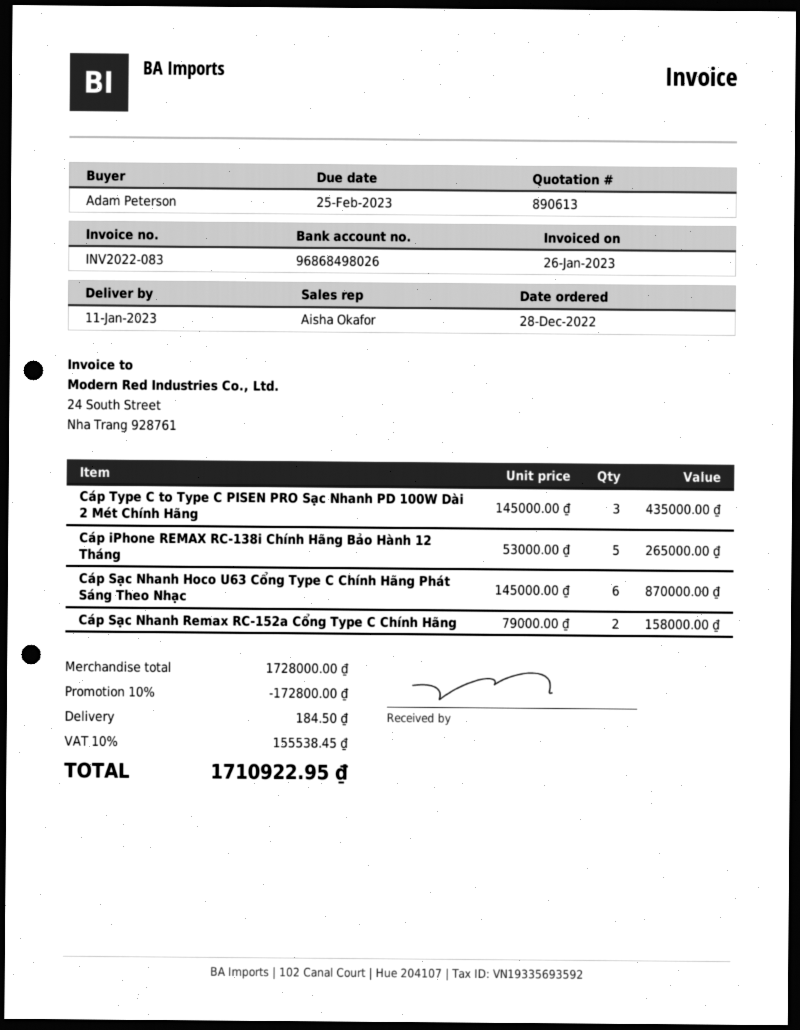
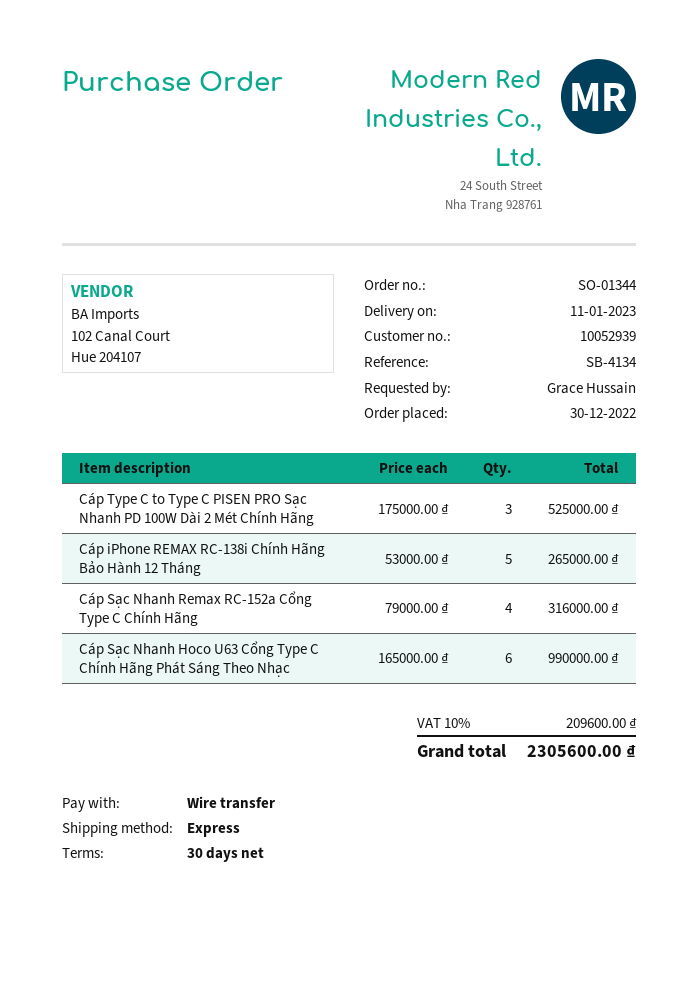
order date: 2022-12-28 -> 2022-12-30
ordered by: Adam Peterson -> Grace Hussain
Cáp Type C to Type C PISEN PRO Sạc Nhanh PD 100W Dài 2 Mét Chính Hãng: 3 x 145000.00 = 435000.00 -> 3 x 175000.00 = 525000.00
Cáp Sạc Nhanh Hoco U63 Cổng Type C Chính Hãng Phát Sáng Theo Nhạc: 6 x 145000.00 = 870000.00 -> 6 x 165000.00 = 990000.00
Cáp Sạc Nhanh Remax RC-152a Cổng Type C Chính Hãng: 2 x 79000.00 = 158000.00 -> 4 x 79000.00 = 316000.00
discount: 10% = 172800.00 -> none
shipping: 184.50 -> none
tax: 10% = 155538.45 -> 10% = 209600.00
total: 1710922.95 -> 2305600.00

